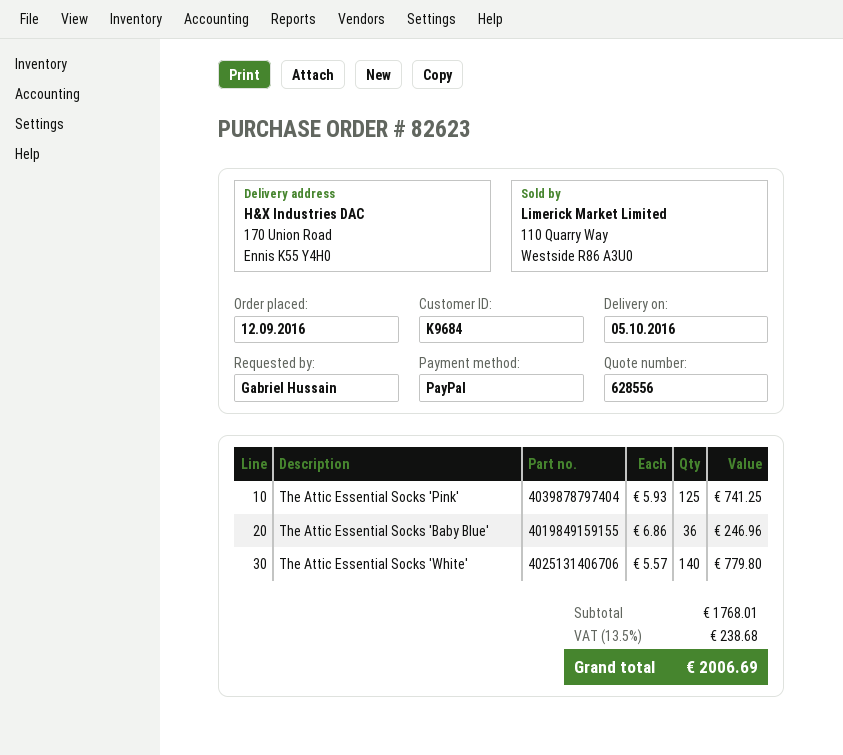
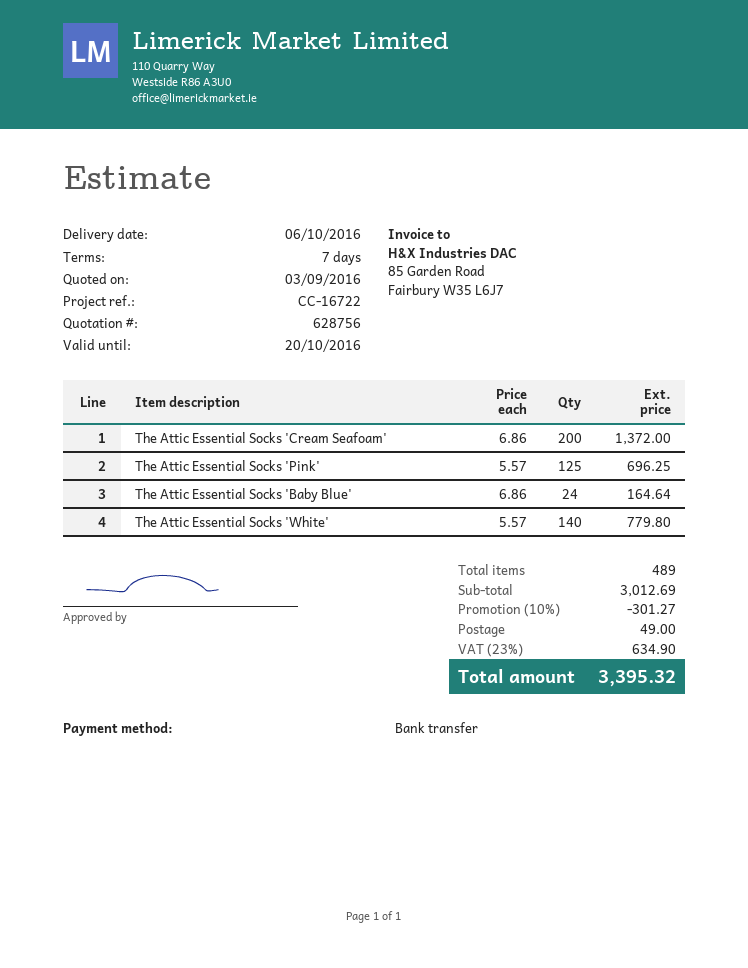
quote number: 628556 -> 628756
delivery date: 2016-10-05 -> 2016-10-06
payment method: PayPal -> bank transfer
The Attic Essential Socks 'Pink': 125 x 5.93 = 741.25 -> 125 x 5.57 = 696.25
The Attic Essential Socks 'Baby Blue': 36 x 6.86 = 246.96 -> 24 x 6.86 = 164.64
The Attic Essential Socks 'Cream Seafoam': none -> 200 x 6.86 = 1372.00
subtotal: 1768.01 -> 3012.69
discount: none -> 10% = 301.27
shipping: none -> 49.00
tax: 13.5% = 238.68 -> 23% = 634.90
total: 2006.69 -> 3395.32

